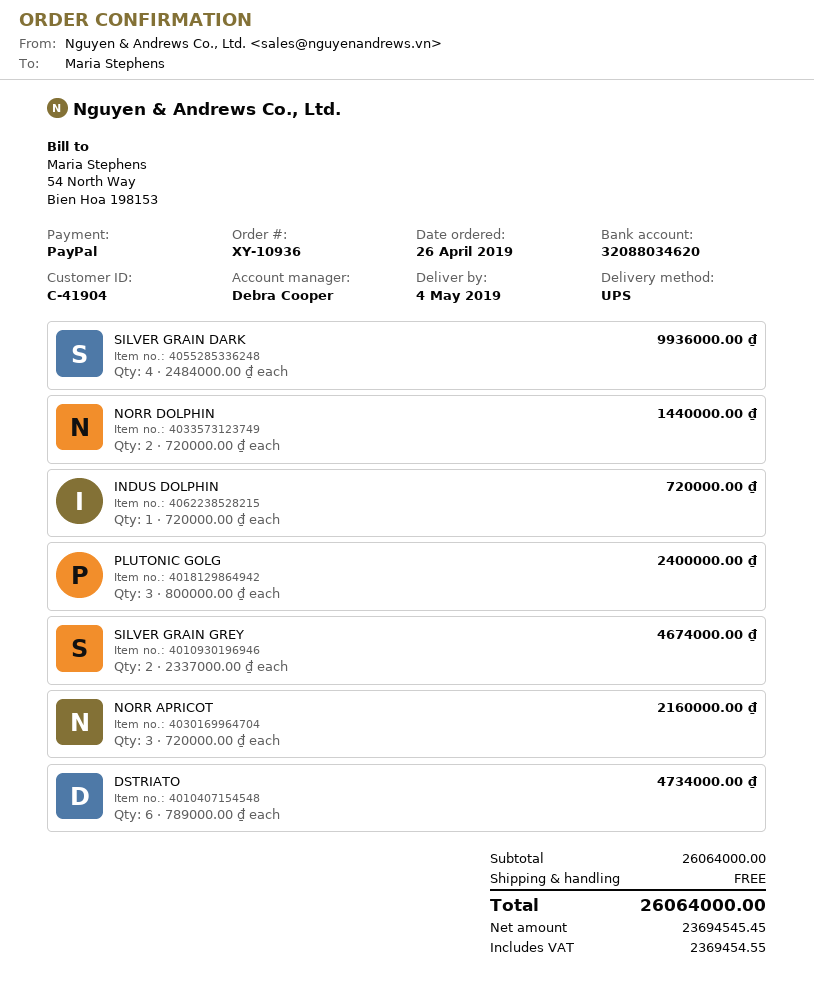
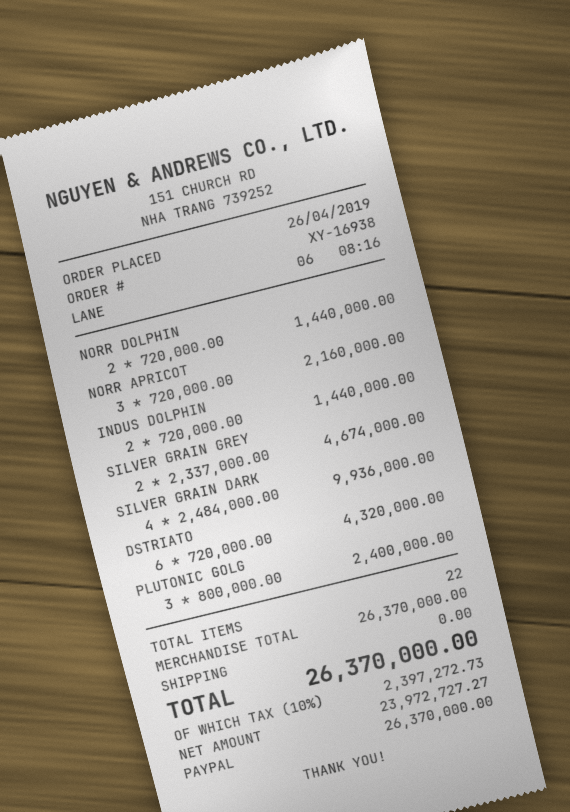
order number: XY-10936 -> XY-16938
INDUS DOLPHIN: 1 x 720000.00 = 720000.00 -> 2 x 720000.00 = 1440000.00
DSTRIATO: 6 x 789000.00 = 4734000.00 -> 6 x 720000.00 = 4320000.00
subtotal: 26064000.00 -> 26370000.00
net: 23694545.45 -> 23972727.27
tax: 2369454.55 -> 2397272.73
total: 26064000.00 -> 26370000.00

